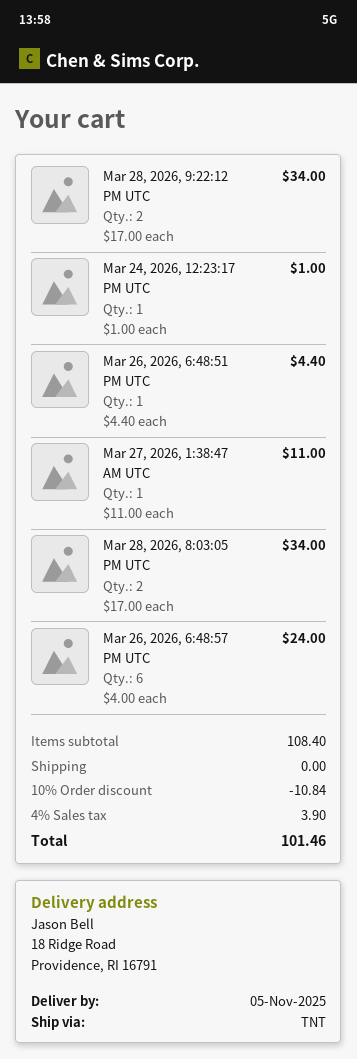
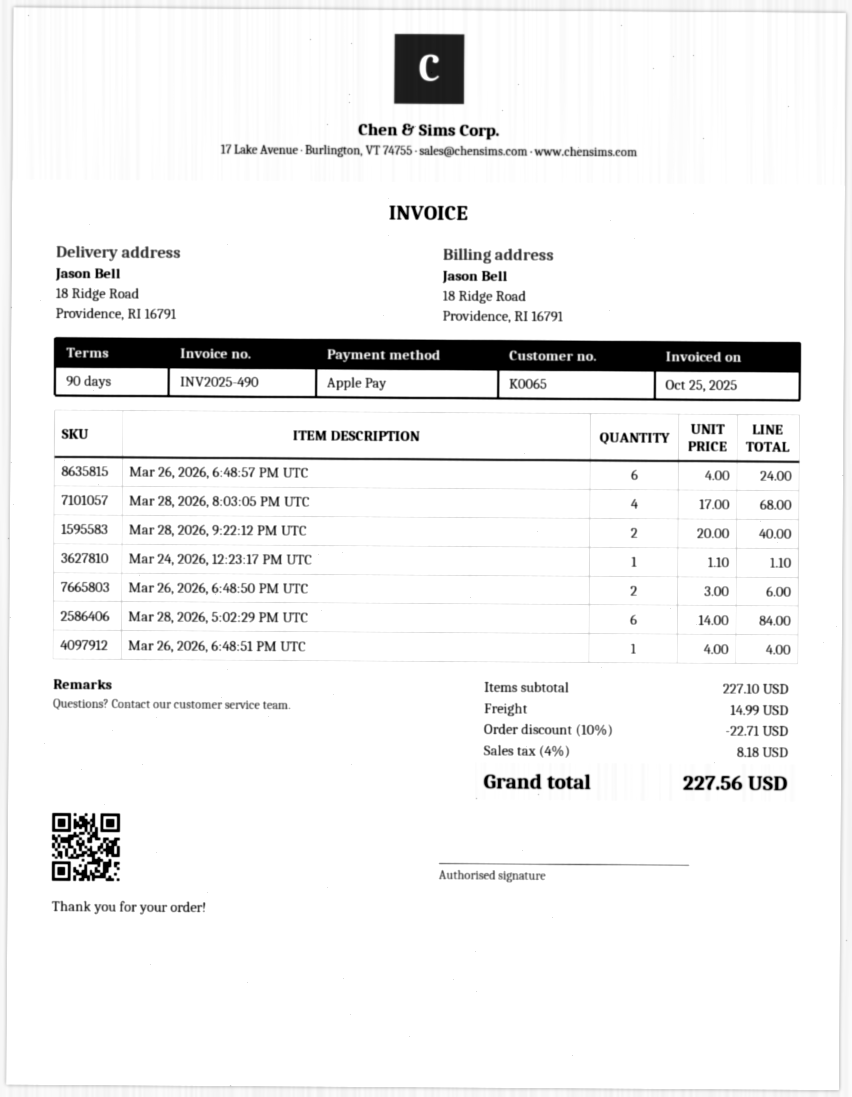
Mar 28, 2026, 9:22:12 PM UTC: 2 x 17.00 = 34.00 -> 2 x 20.00 = 40.00
Mar 24, 2026, 12:23:17 PM UTC: 1 x 1.00 = 1.00 -> 1 x 1.10 = 1.10
Mar 26, 2026, 6:48:51 PM UTC: 1 x 4.40 = 4.40 -> 1 x 4.00 = 4.00
Mar 27, 2026, 1:38:47 AM UTC: 1 x 11.00 = 11.00 -> none
Mar 28, 2026, 8:03:05 PM UTC: 2 x 17.00 = 34.00 -> 4 x 17.00 = 68.00
Mar 26, 2026, 6:48:50 PM UTC: none -> 2 x 3.00 = 6.00
Mar 28, 2026, 5:02:29 PM UTC: none -> 6 x 14.00 = 84.00
subtotal: 108.40 -> 227.10
discount: 10% = 10.84 -> 10% = 22.71
shipping: 0.00 -> 14.99
tax: 4% = 3.90 -> 4% = 8.18
total: 101.46 -> 227.56

